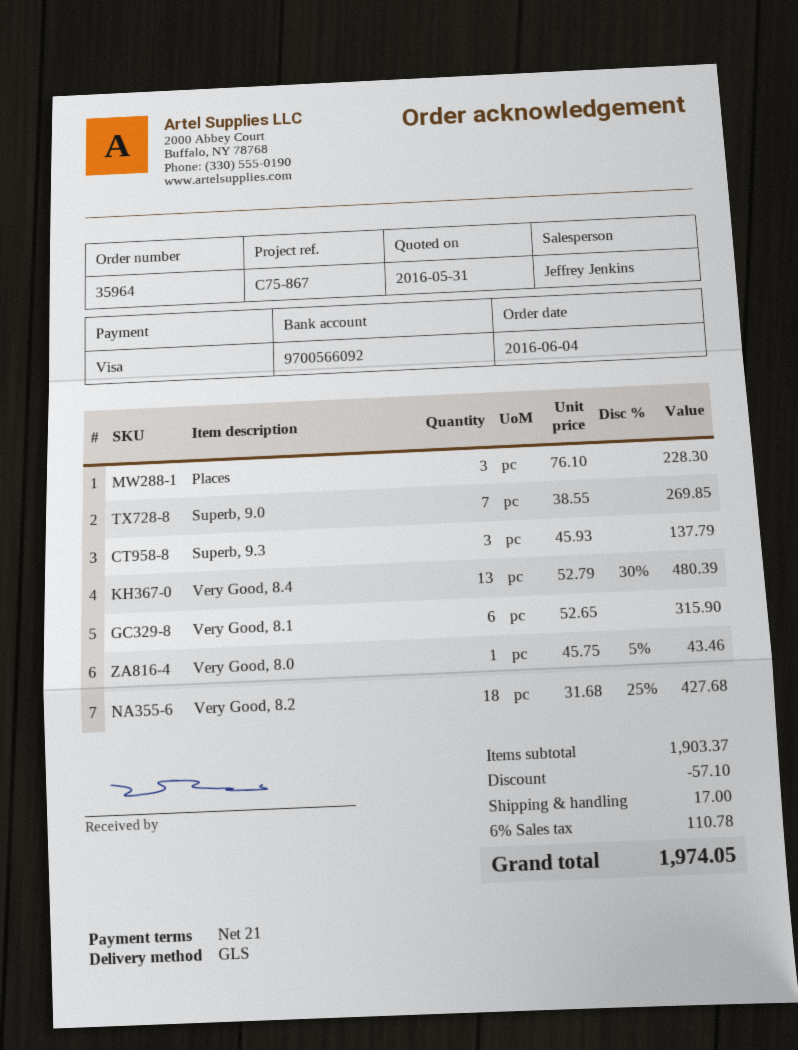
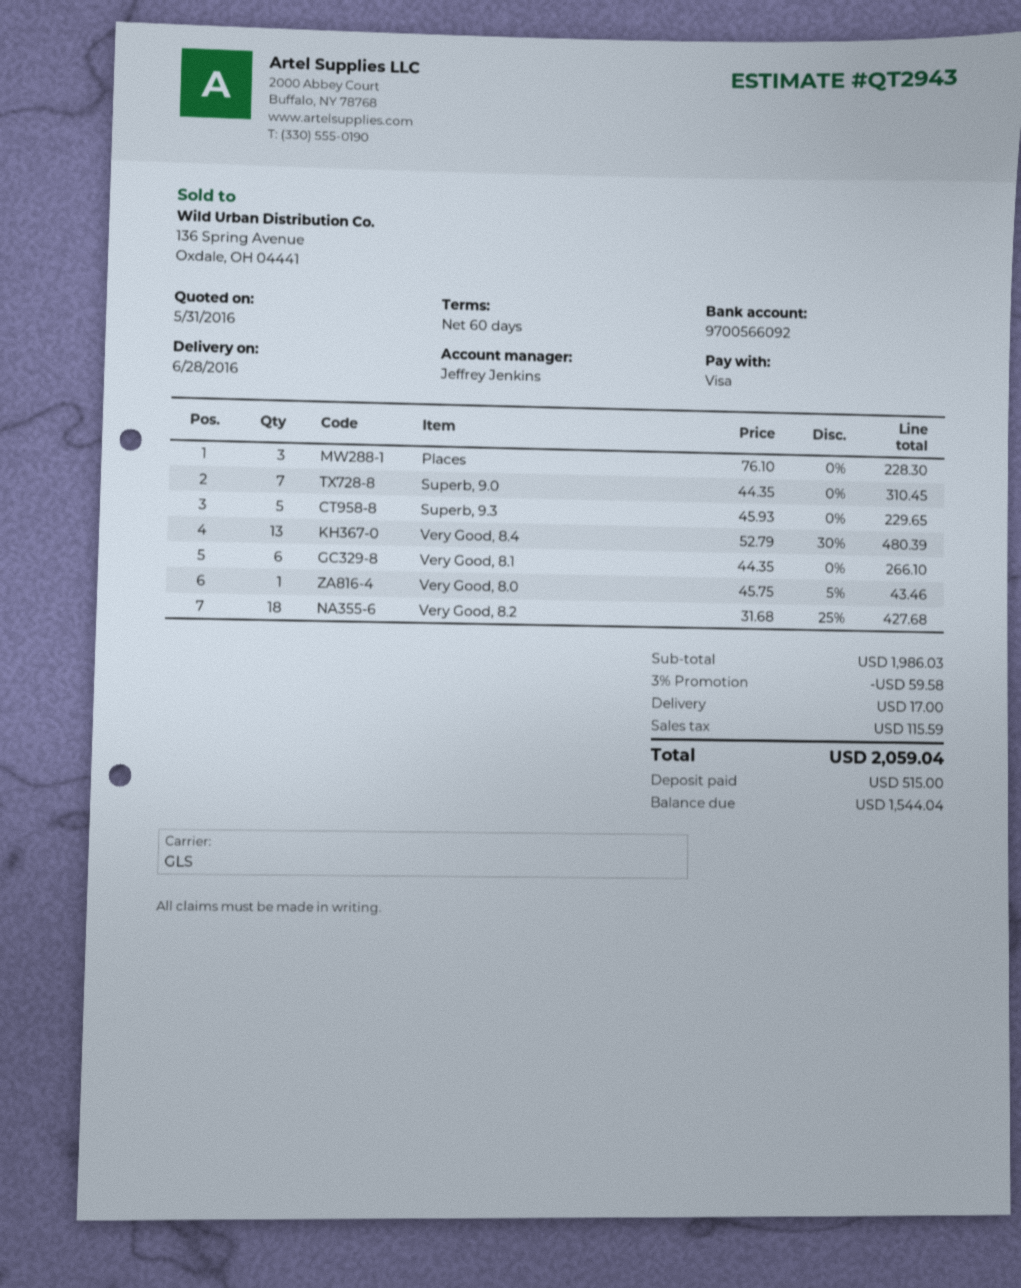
payment terms: 21 days -> 60 days
Superb, 9.0: 7 x 38.55 = 269.85 -> 7 x 44.35 = 310.45
Superb, 9.3: 3 x 45.93 = 137.79 -> 5 x 45.93 = 229.65
Very Good, 8.1: 6 x 52.65 = 315.90 -> 6 x 44.35 = 266.10
subtotal: 1903.37 -> 1986.03
discount: 57.10 -> 59.58
tax: 110.78 -> 115.59
total: 1974.05 -> 2059.04

